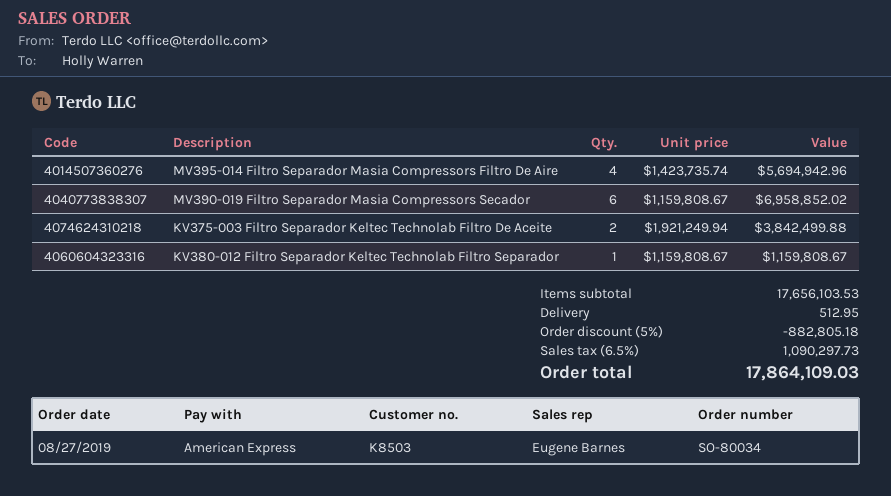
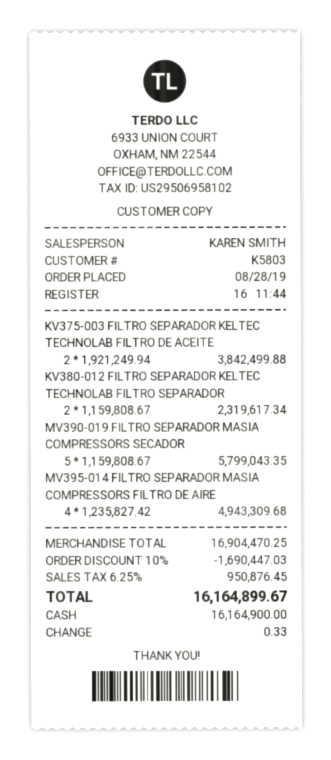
order date: 2019-08-27 -> 2019-08-28
customer number: K8503 -> K5803
sales rep: Eugene Barnes -> KAREN SMITH
payment method: American Express -> cash
MV395-014 Filtro Separador Masia Compressors Filtro De Aire: 4 x 1423735.74 = 5694942.96 -> 4 x 1235827.42 = 4943309.68
MV390-019 Filtro Separador Masia Compressors Secador: 6 x 1159808.67 = 6958852.02 -> 5 x 1159808.67 = 5799043.35
KV380-012 Filtro Separador Keltec Technolab Filtro Separador: 1 x 1159808.67 = 1159808.67 -> 2 x 1159808.67 = 2319617.34
subtotal: 17656103.53 -> 16904470.25
discount: 5% = 882805.18 -> 10% = 1690447.03
shipping: 512.95 -> none
tax: 6.5% = 1090297.73 -> 6.25% = 950876.45
total: 17864109.03 -> 16164899.67

